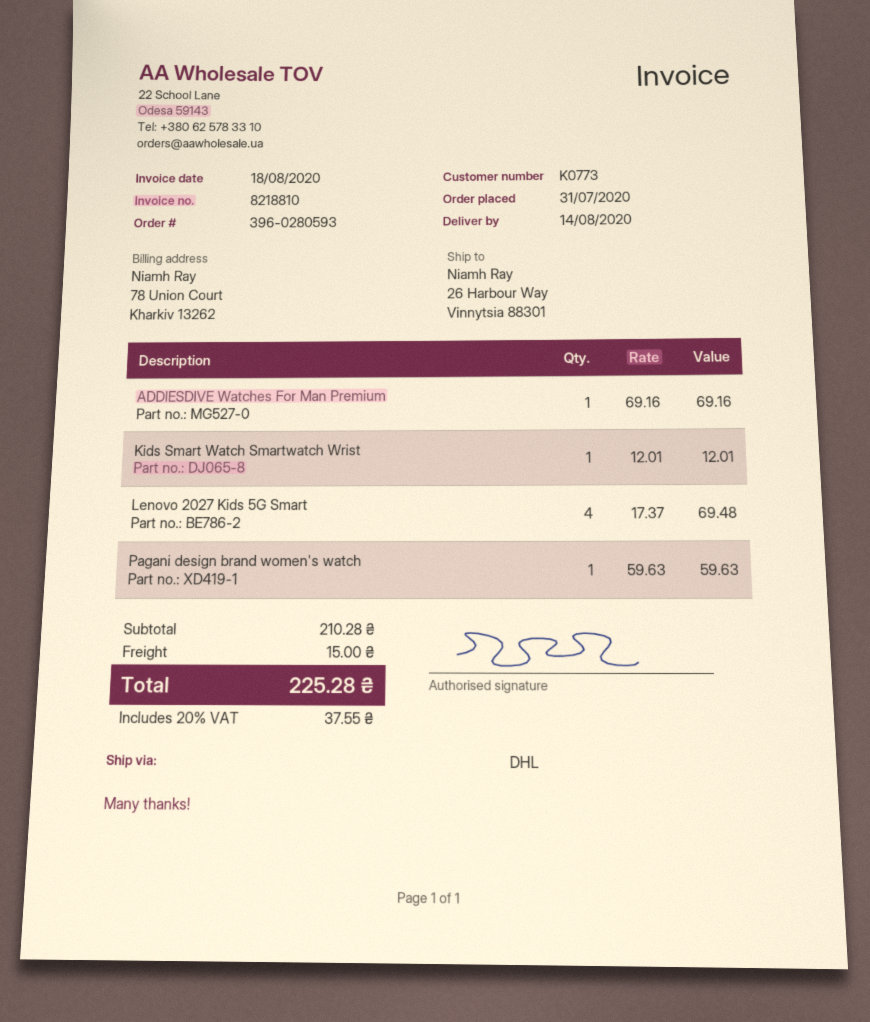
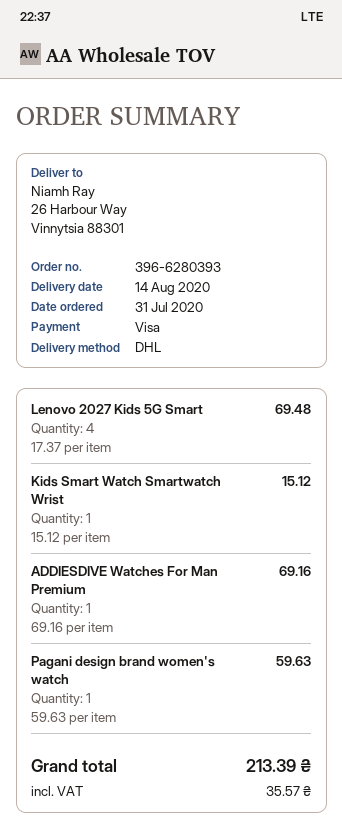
order number: 396-0280593 -> 396-6280393
Kids Smart Watch Smartwatch Wrist: 1 x 12.01 = 12.01 -> 1 x 15.12 = 15.12
shipping: 15.00 -> none
tax: 37.55 -> 35.57
total: 225.28 -> 213.39

